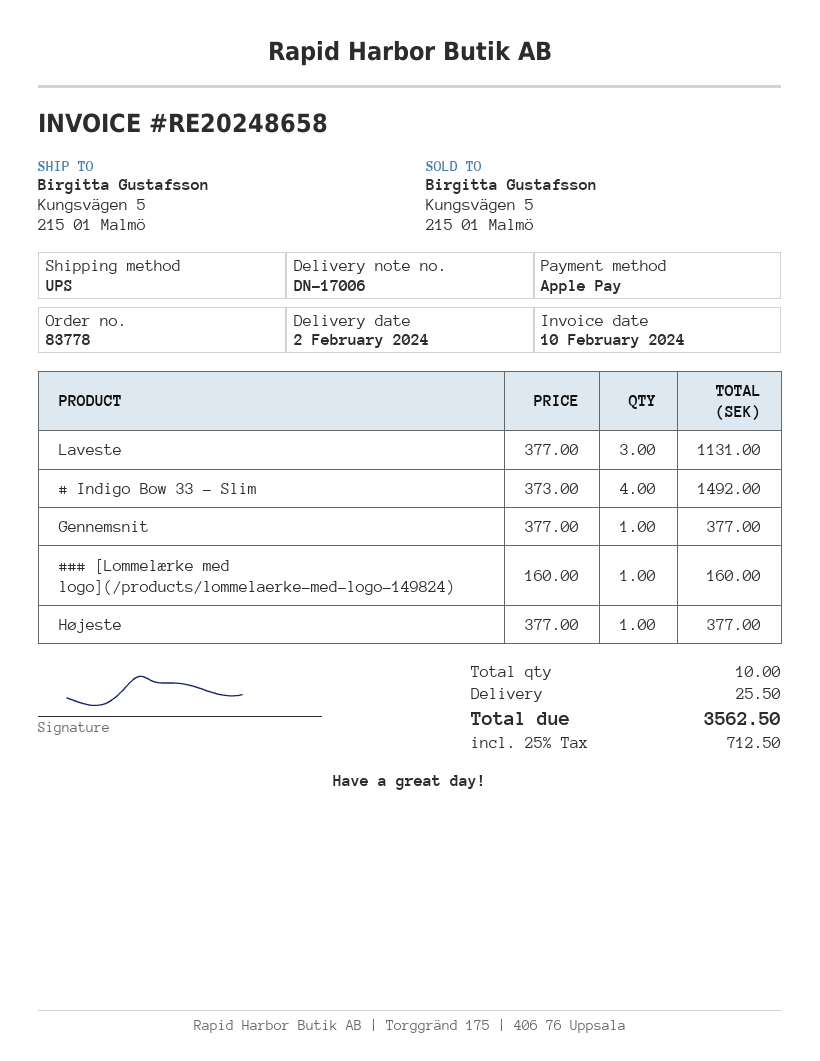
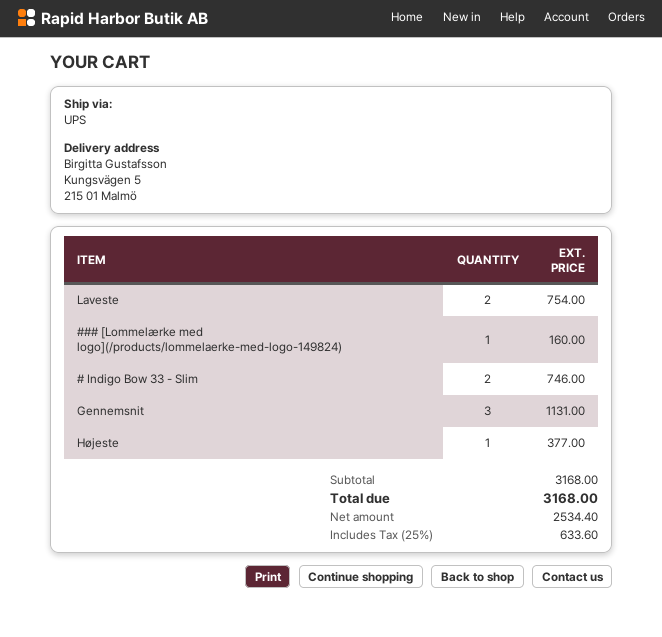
Laveste: 3 for 1131.00 -> 2 for 754.00
# Indigo Bow 33 - Slim: 4 for 1492.00 -> 2 for 746.00
Gennemsnit: 1 for 377.00 -> 3 for 1131.00
shipping: 25.50 -> none
tax: 25% = 712.50 -> 25% = 633.60
total: 3562.50 -> 3168.00

